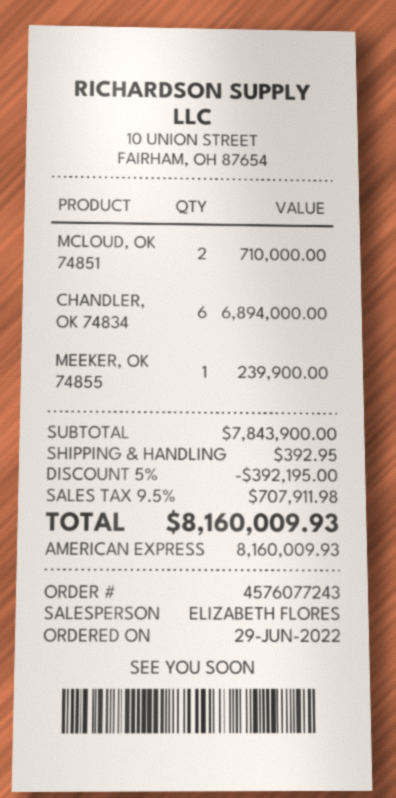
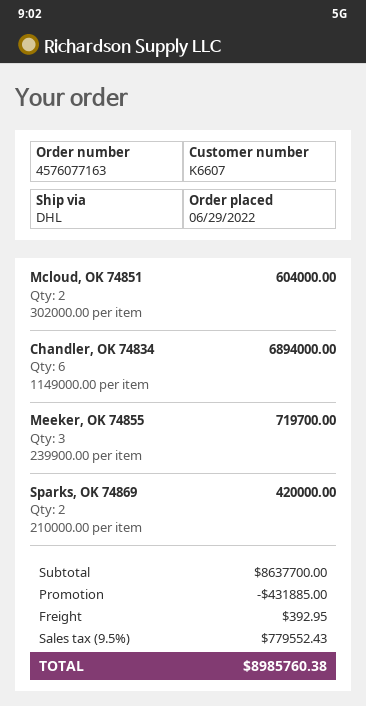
order number: 4576077243 -> 4576077163
MCLOUD, OK 74851: 2 for 710000.00 -> 2 for 604000.00
MEEKER, OK 74855: 1 for 239900.00 -> 3 for 719700.00
Sparks, OK 74869: none -> 2 for 420000.00
subtotal: 7843900.00 -> 8637700.00
discount: 392195.00 -> 431885.00
tax: 9.5% = 707911.98 -> 9.5% = 779552.43
total: 8160009.93 -> 8985760.38

